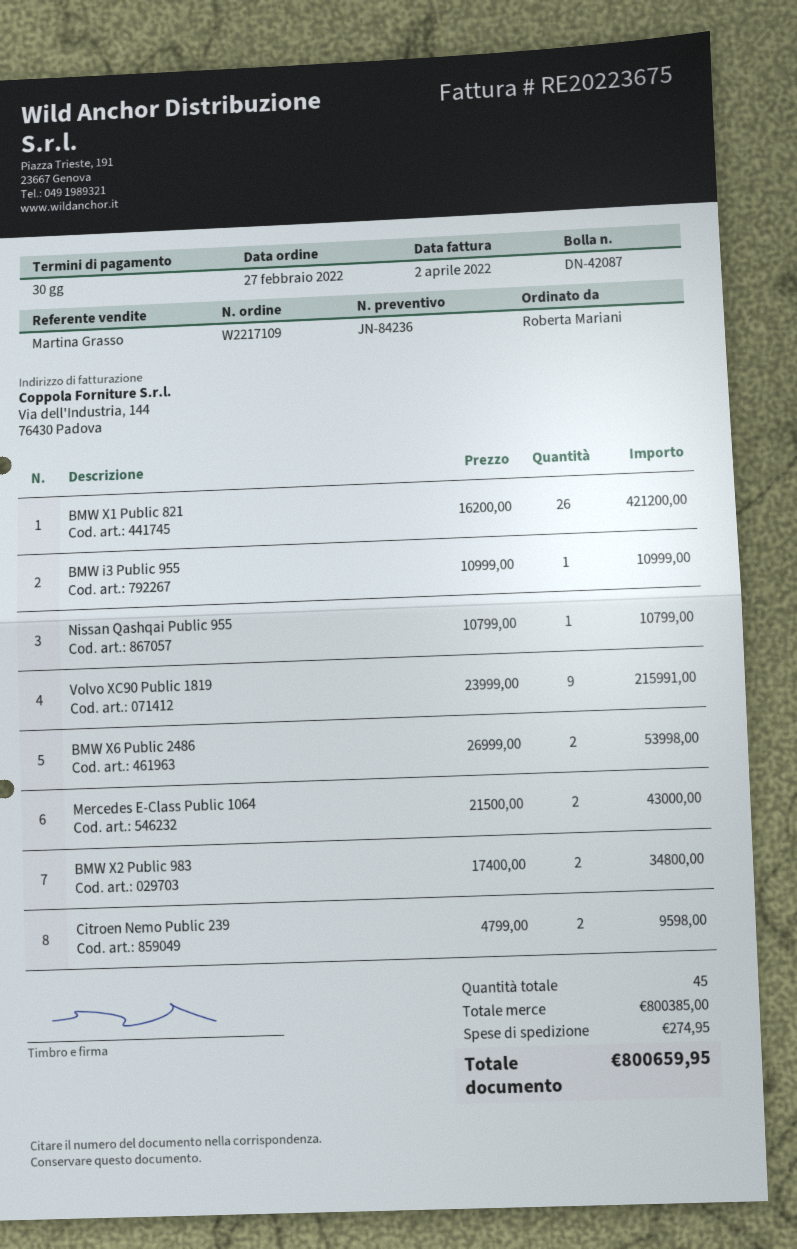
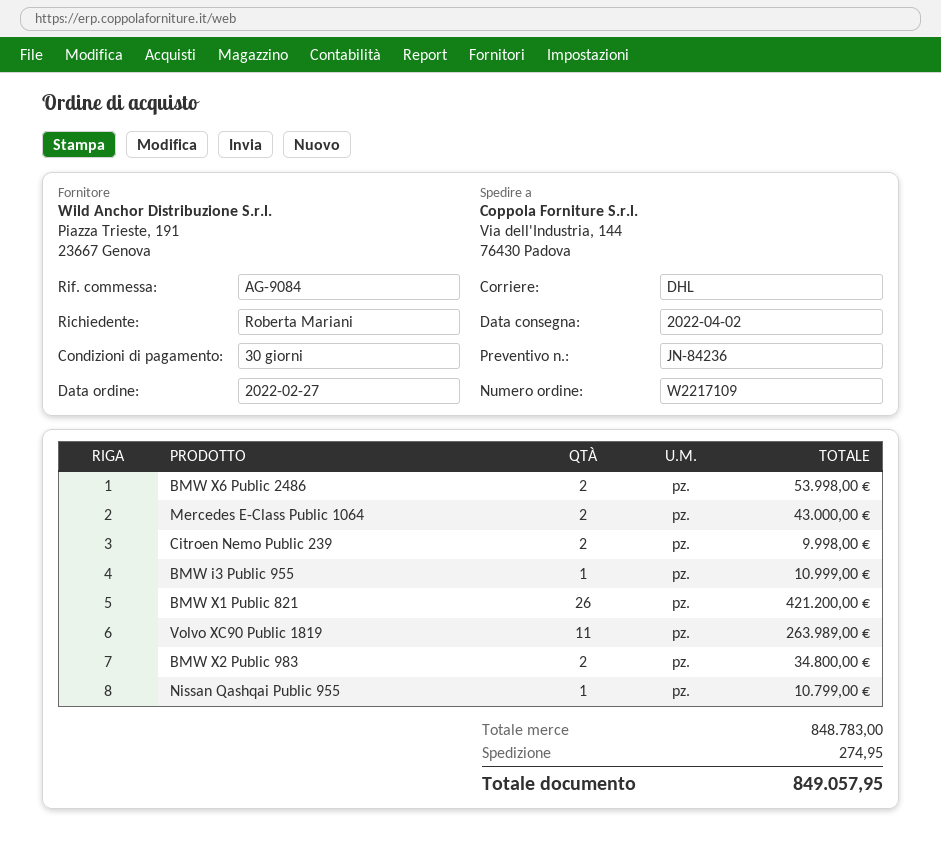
Volvo XC90 Public 1819: 9 for 215991.00 -> 11 for 263989.00
Citroen Nemo Public 239: 2 for 9598.00 -> 2 for 9998.00
subtotal: 800385.00 -> 848783.00
total: 800659.95 -> 849057.95

